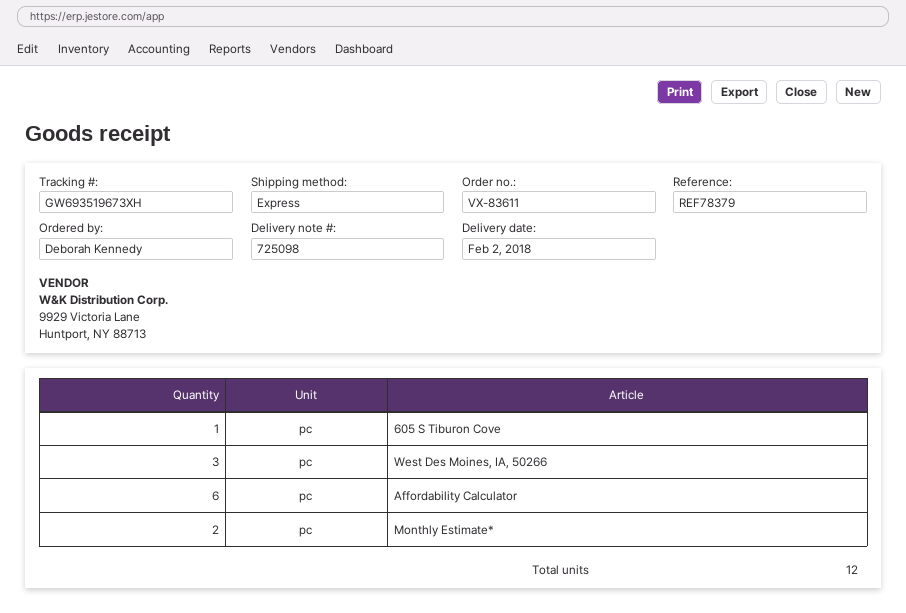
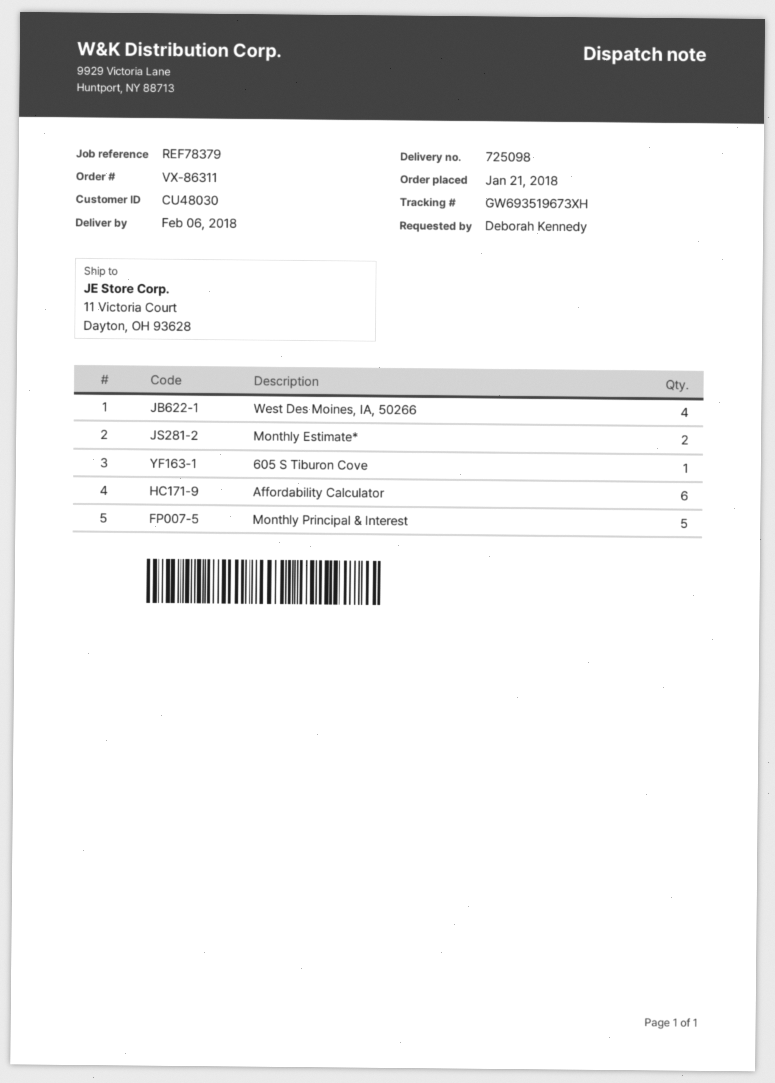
order number: VX-83611 -> VX-86311
delivery date: 2018-02-02 -> 2018-02-06
West Des Moines, IA, 50266: 3 -> 4
Monthly Principal & Interest: none -> 5

